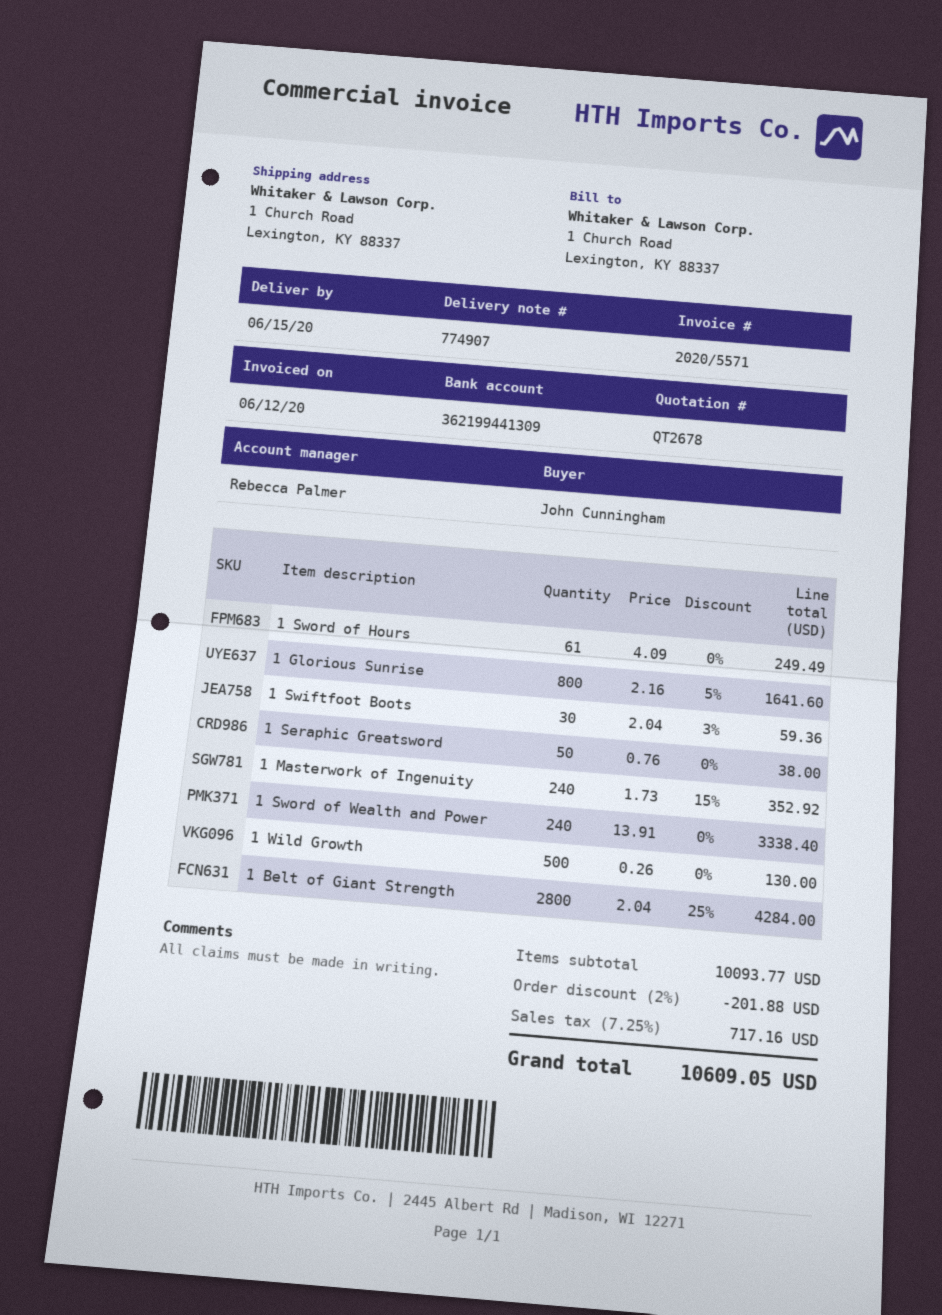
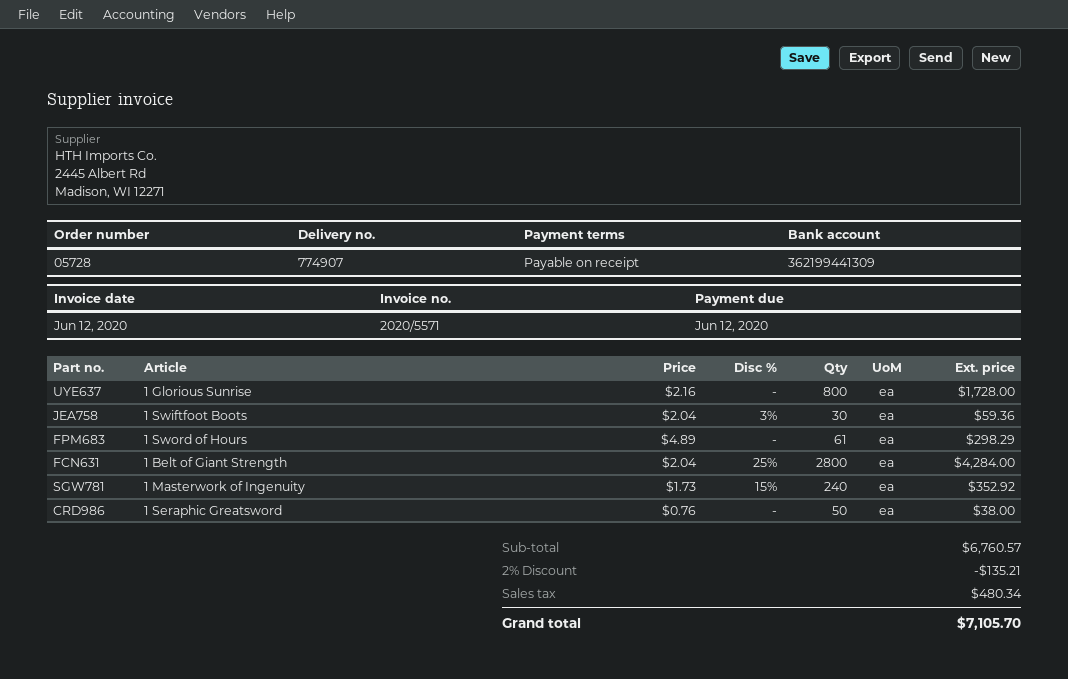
1 Sword of Hours: 61 x 4.09 = 249.49 -> 61 x 4.89 = 298.29
1 Glorious Sunrise: 800 x 2.16 - 5% = 1641.60 -> 800 x 2.16 = 1728.00
1 Sword of Wealth and Power: 240 x 13.91 = 3338.40 -> none
1 Wild Growth: 500 x 0.26 = 130.00 -> none
subtotal: 10093.77 -> 6760.57
discount: 2% = 201.88 -> 2% = 135.21
tax: 717.16 -> 480.34
total: 10609.05 -> 7105.70

